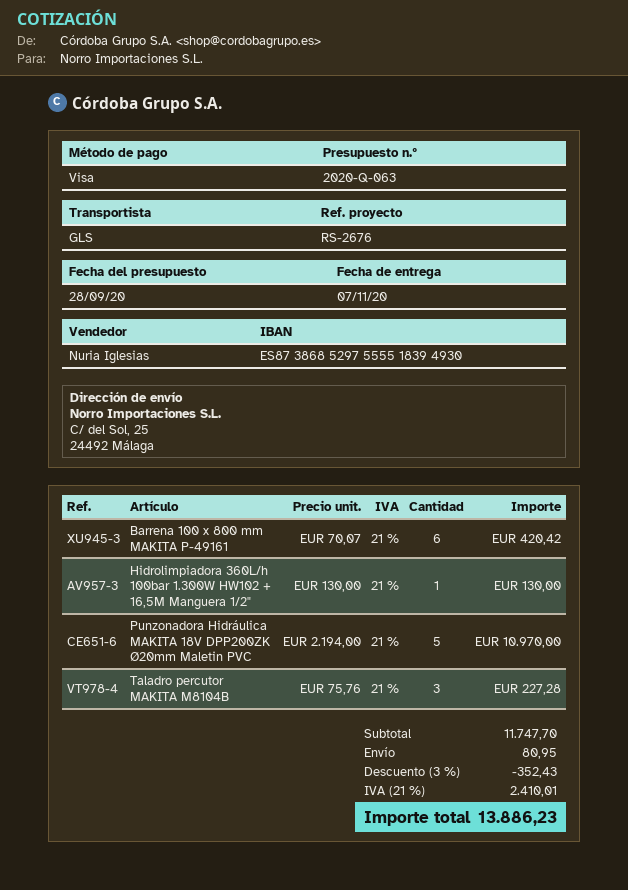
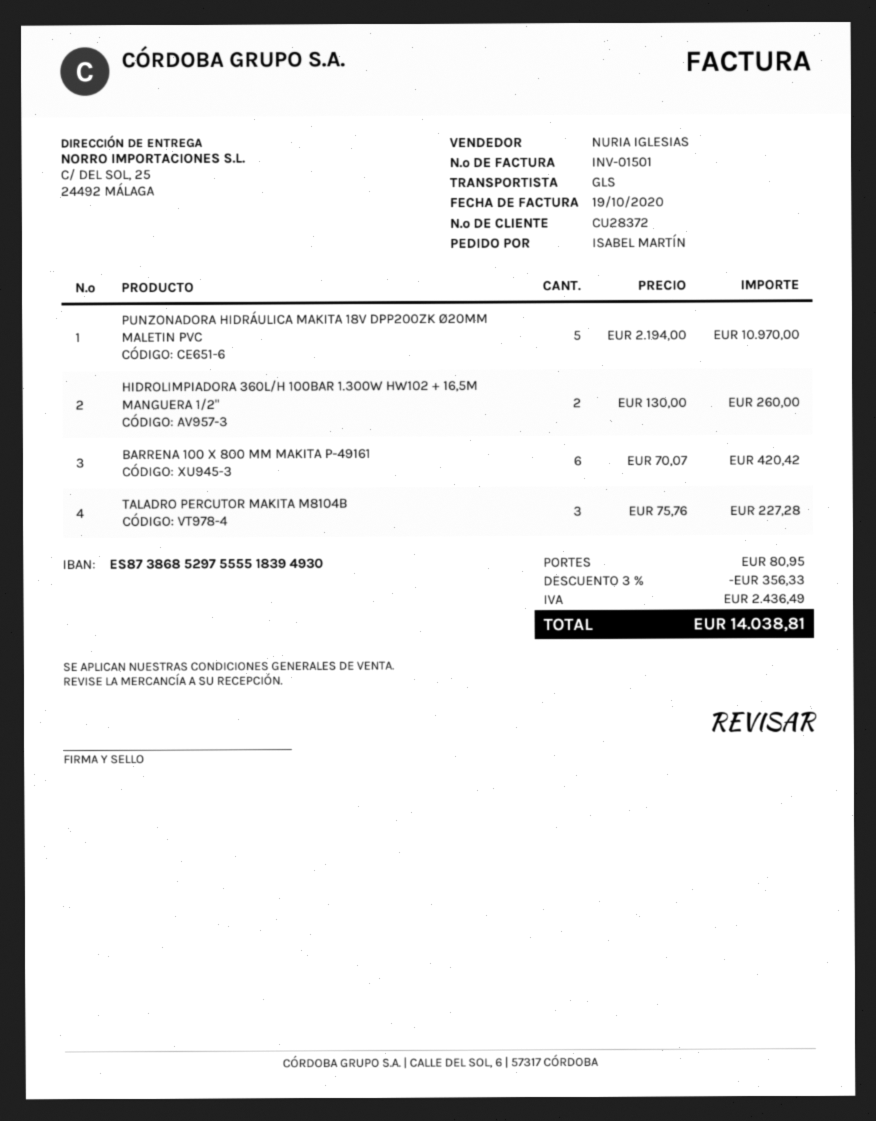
Hidrolimpiadora 360L/h 100bar 1.300W HW102 + 16,5M Manguera 1/2": 1 x 130.00 = 130.00 -> 2 x 130.00 = 260.00
discount: 3% = 352.43 -> 3% = 356.33
tax: 2410.01 -> 2436.49
total: 13886.23 -> 14038.81

